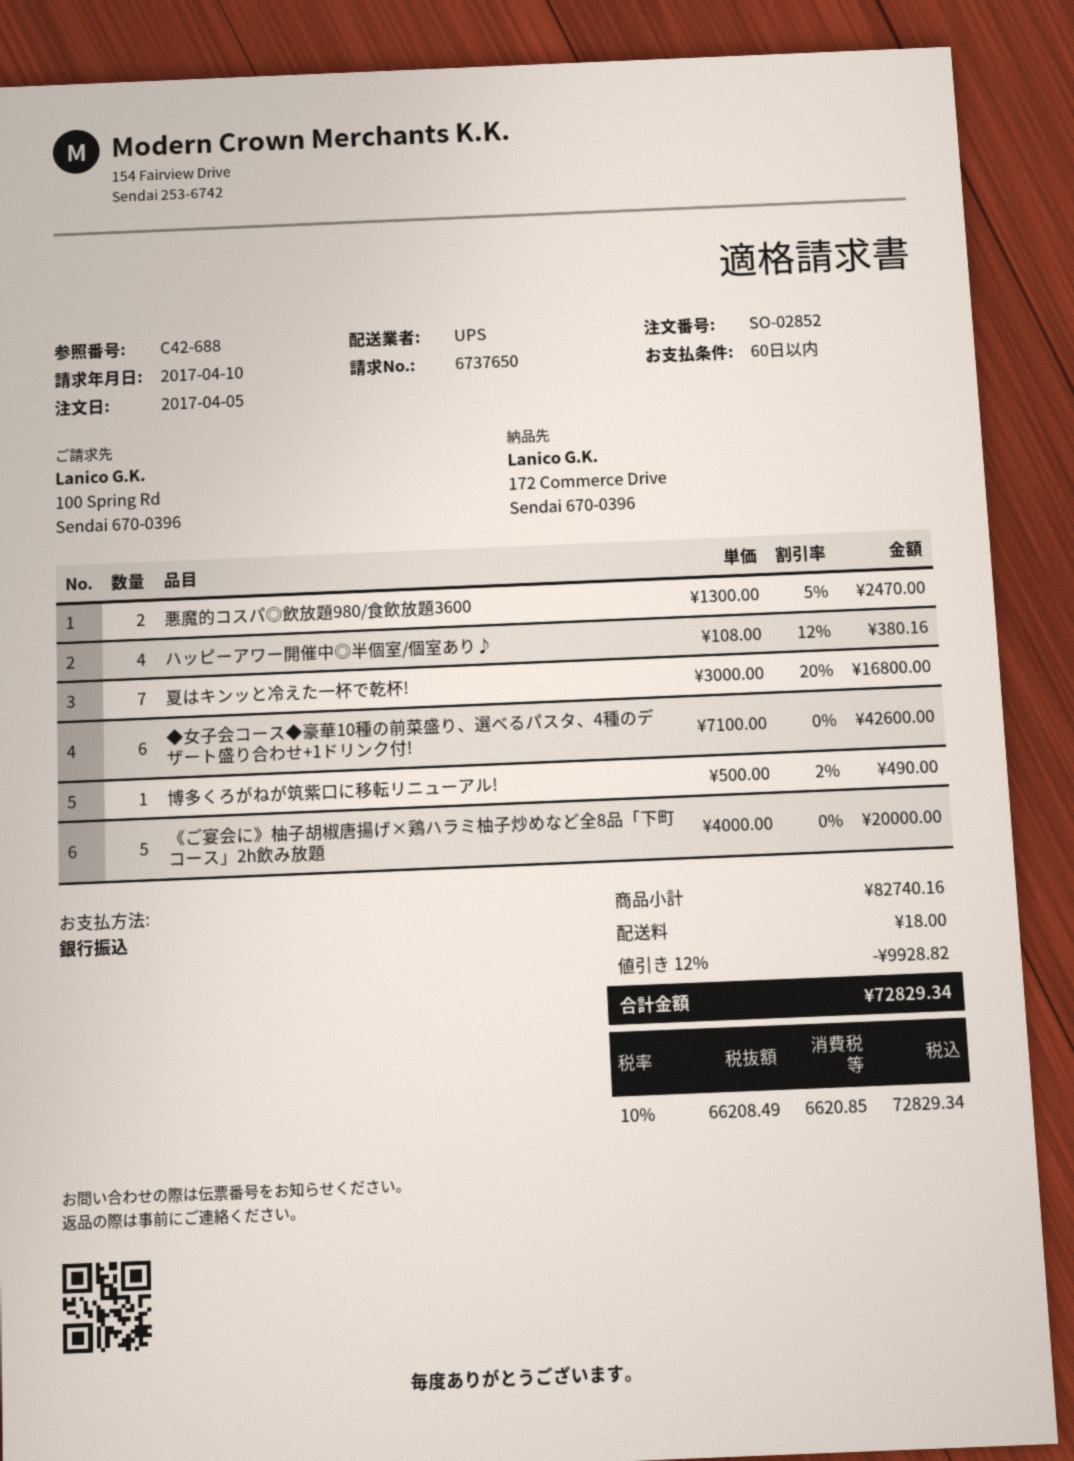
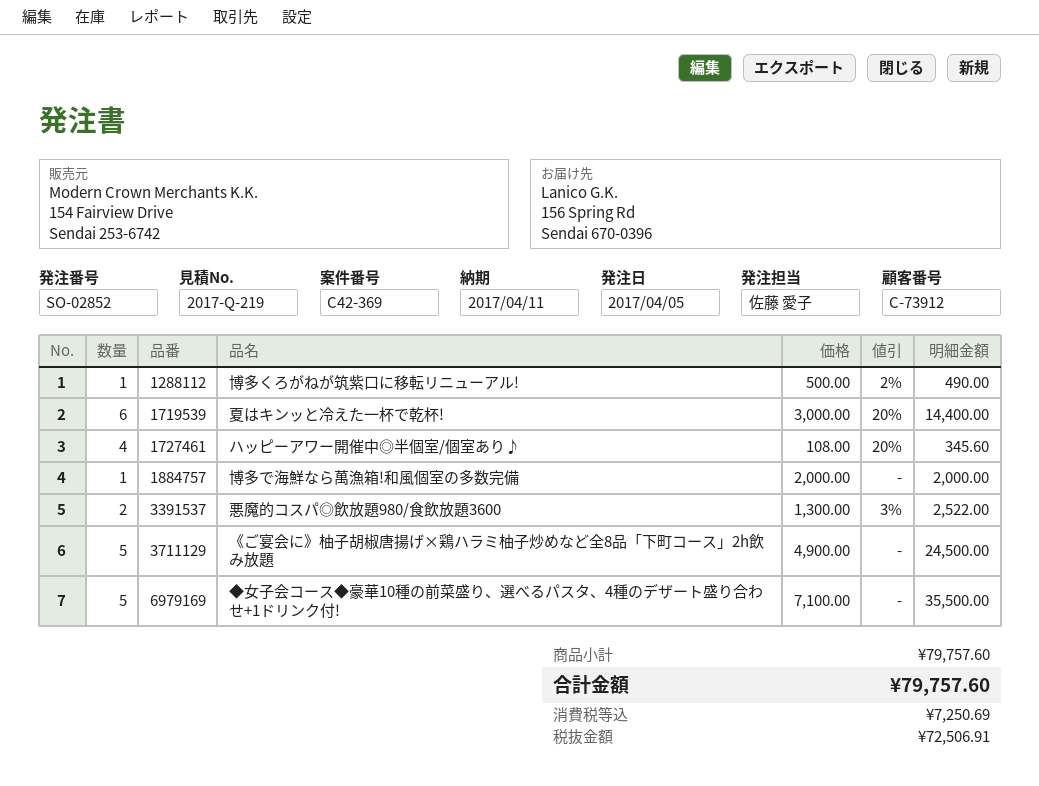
reference: C42-688 -> C42-369
ship to: 172 Commerce Drive, Sendai 670-0396 -> 156 Spring Rd, Sendai 670-0396
悪魔的コスパ◎飲放題980/食飲放題3600: 2 x 1300.00 - 5% = 2470.00 -> 2 x 1300.00 - 3% = 2522.00
ハッピーアワー開催中◎半個室/個室あり♪: 4 x 108.00 - 12% = 380.16 -> 4 x 108.00 - 20% = 345.60
夏はキンッと冷えた一杯で乾杯!: 7 x 3000.00 - 20% = 16800.00 -> 6 x 3000.00 - 20% = 14400.00
◆女子会コース◆豪華10種の前菜盛り、選べるパスタ、4種のデザート盛り合わせ+1ドリンク付!: 6 x 7100.00 = 42600.00 -> 5 x 7100.00 = 35500.00
《ご宴会に》柚子胡椒唐揚げ×鶏ハラミ柚子炒めなど全8品「下町コース」2h飲み放題: 5 x 4000.00 = 20000.00 -> 5 x 4900.00 = 24500.00
博多で海鮮なら萬漁箱!和風個室の多数完備: none -> 1 x 2000.00 = 2000.00
subtotal: 82740.16 -> 79757.60
discount: 12% = 9928.82 -> none
shipping: 18.00 -> none
net: 66208.49 -> 72506.91
tax: 6620.85 -> 7250.69
total: 72829.34 -> 79757.60

